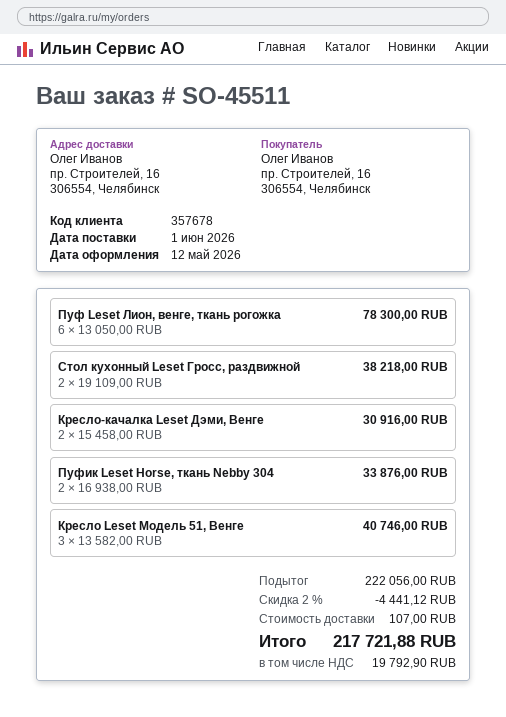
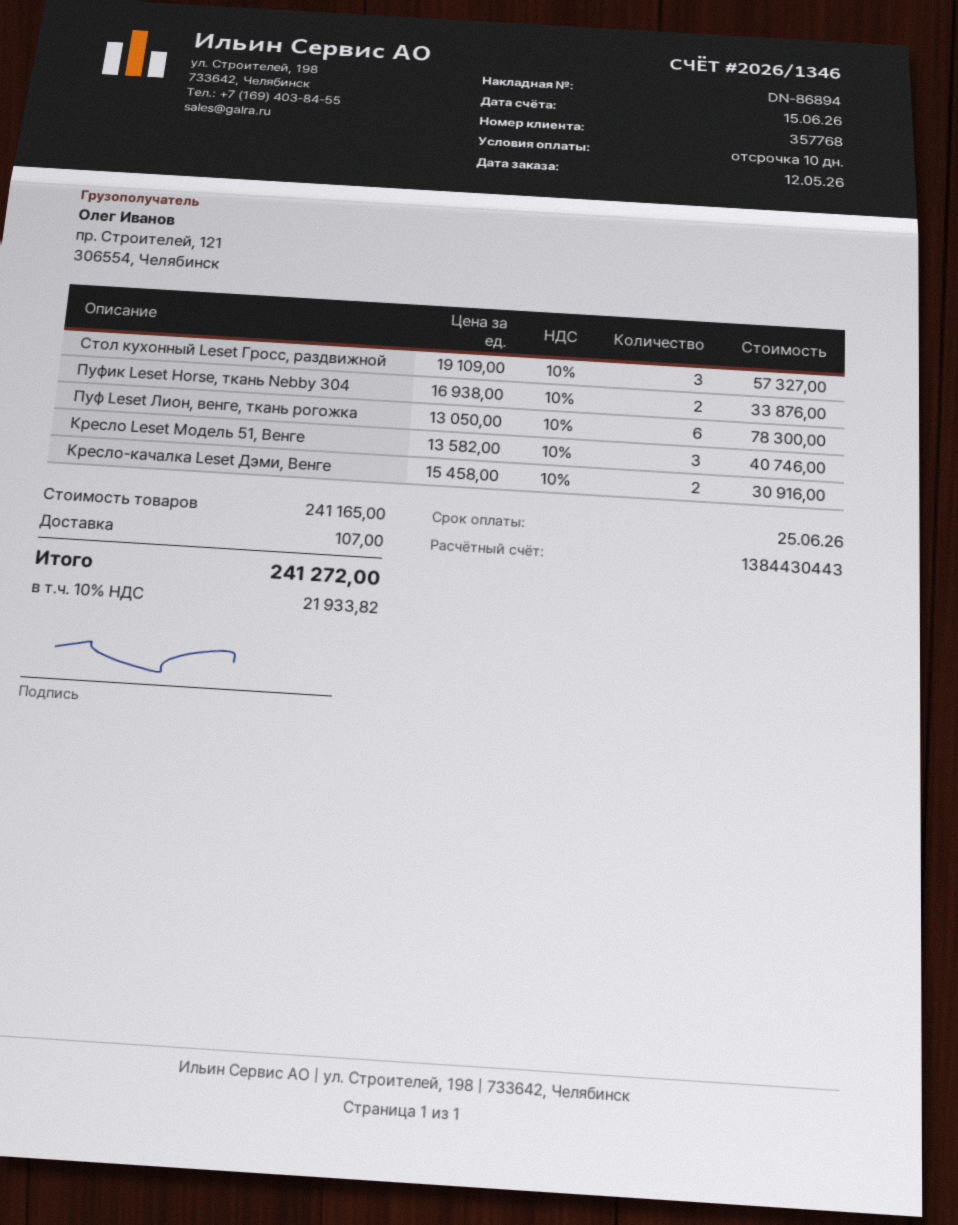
customer number: 357678 -> 357768
ship to: пр. Строителей, 16, 306554, Челябинск -> пр. Строителей, 121, 306554, Челябинск
Стол кухонный Leset Гросс, раздвижной: 2 x 19109.00 = 38218.00 -> 3 x 19109.00 = 57327.00
subtotal: 222056.00 -> 241165.00
discount: 2% = 4441.12 -> none
tax: 19792.90 -> 21933.82
total: 217721.88 -> 241272.00

